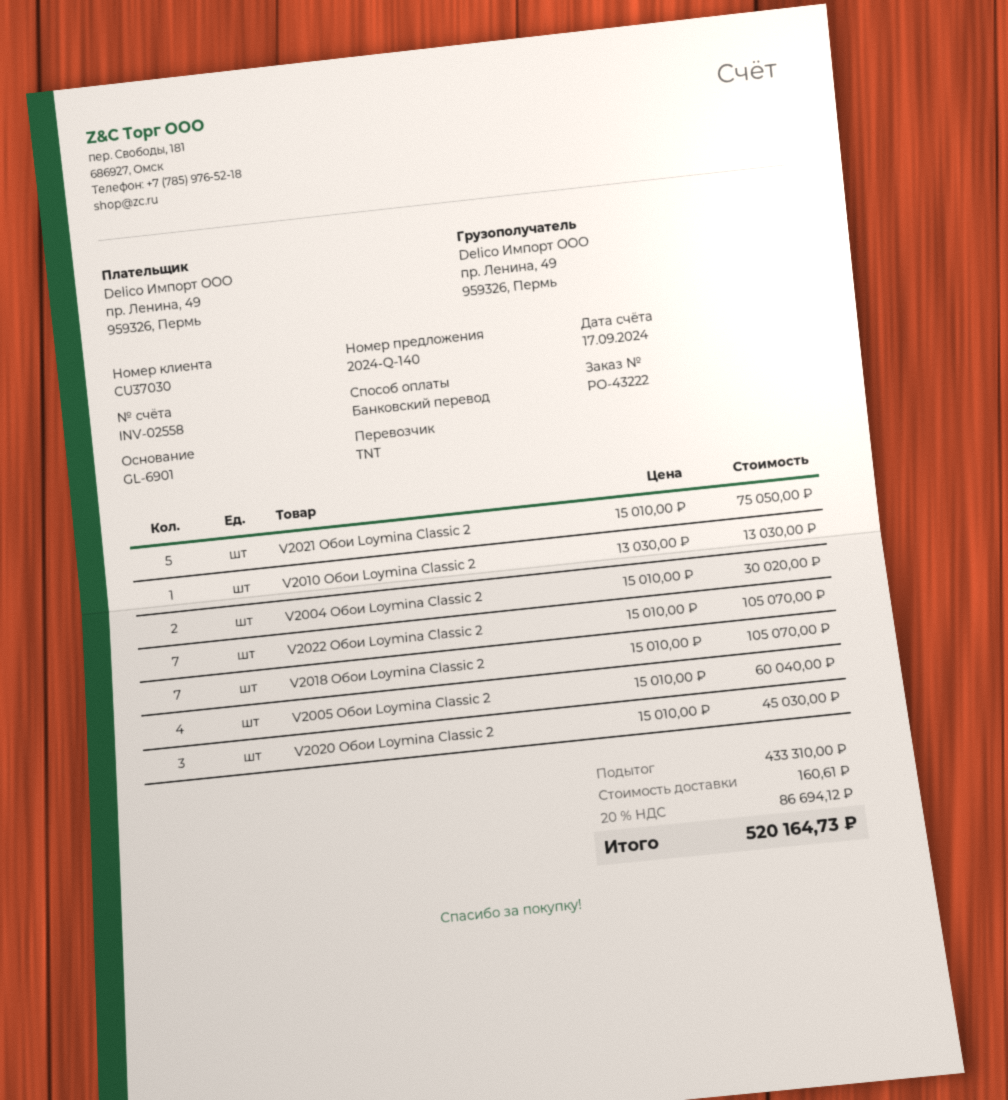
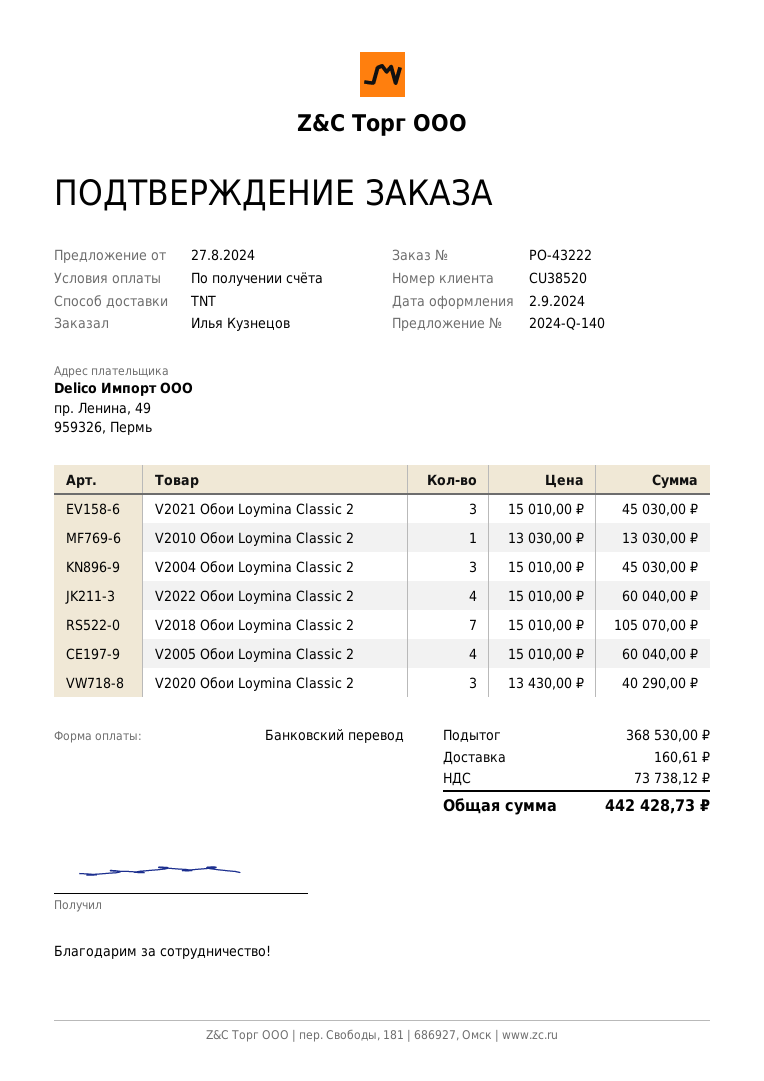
customer number: CU37030 -> CU38520
V2021 Обои Loymina Classic 2: 5 x 15010.00 = 75050.00 -> 3 x 15010.00 = 45030.00
V2004 Обои Loymina Classic 2: 2 x 15010.00 = 30020.00 -> 3 x 15010.00 = 45030.00
V2022 Обои Loymina Classic 2: 7 x 15010.00 = 105070.00 -> 4 x 15010.00 = 60040.00
V2020 Обои Loymina Classic 2: 3 x 15010.00 = 45030.00 -> 3 x 13430.00 = 40290.00
subtotal: 433310.00 -> 368530.00
tax: 86694.12 -> 73738.12
total: 520164.73 -> 442428.73

